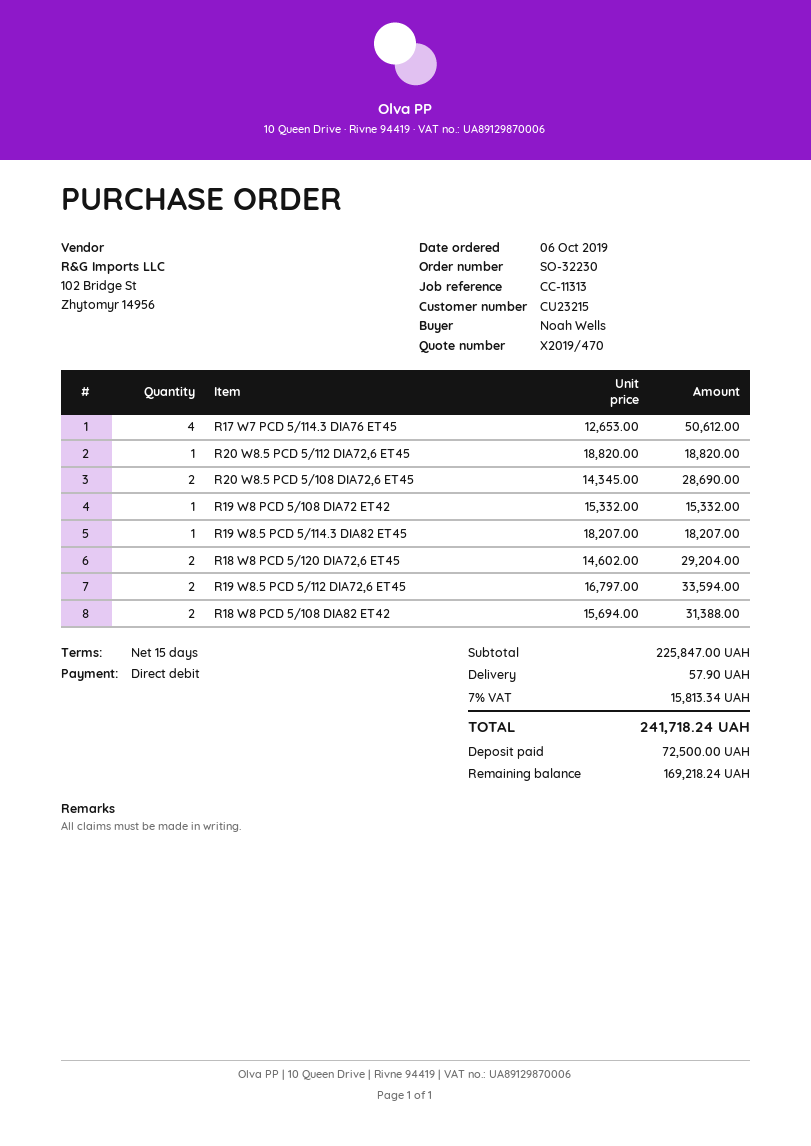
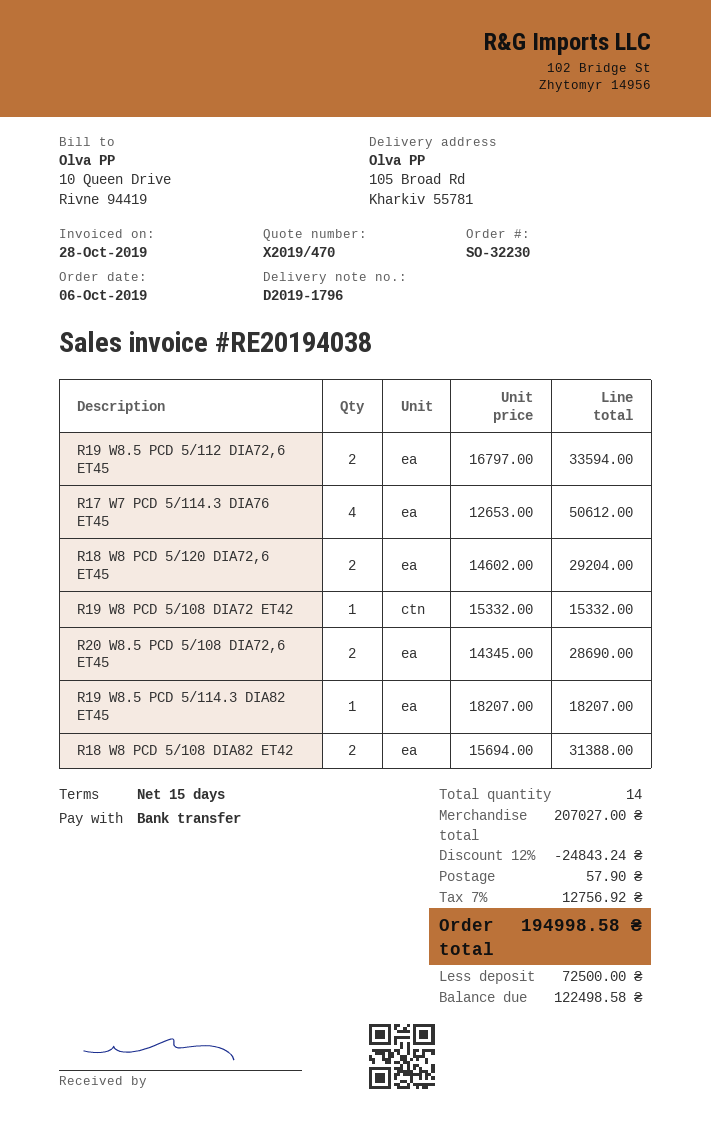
payment method: direct debit -> bank transfer
R20 W8.5 PCD 5/112 DIA72,6 ET45: 1 x 18820.00 = 18820.00 -> none
subtotal: 225847.00 -> 207027.00
discount: none -> 12% = 24843.24
tax: 7% = 15813.34 -> 7% = 12756.92
total: 241718.24 -> 194998.58
balance: 169218.24 -> 122498.58

